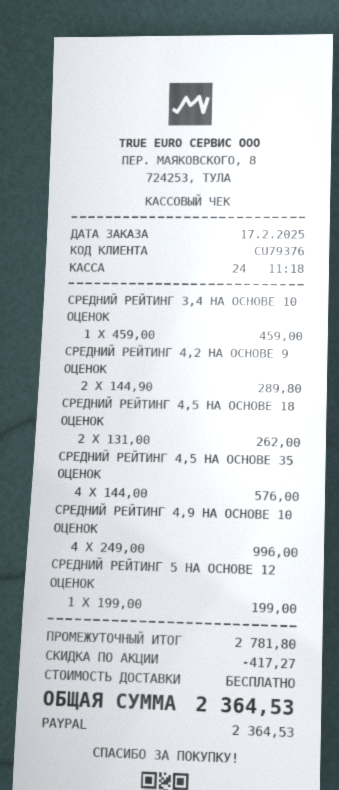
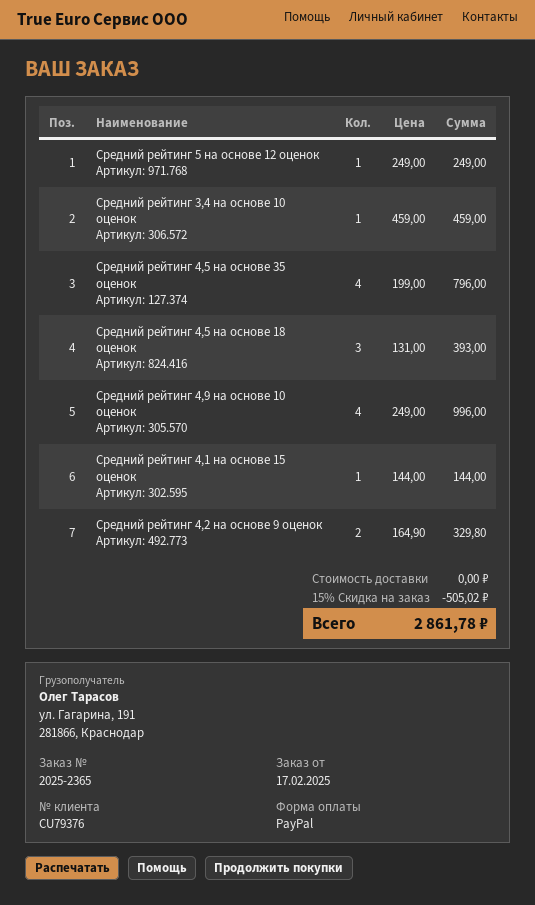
СРЕДНИЙ РЕЙТИНГ 4,2 НА ОСНОВЕ 9 ОЦЕНОК: 2 x 144.90 = 289.80 -> 2 x 164.90 = 329.80
СРЕДНИЙ РЕЙТИНГ 4,5 НА ОСНОВЕ 18 ОЦЕНОК: 2 x 131.00 = 262.00 -> 3 x 131.00 = 393.00
СРЕДНИЙ РЕЙТИНГ 4,5 НА ОСНОВЕ 35 ОЦЕНОК: 4 x 144.00 = 576.00 -> 4 x 199.00 = 796.00
СРЕДНИЙ РЕЙТИНГ 5 НА ОСНОВЕ 12 ОЦЕНОК: 1 x 199.00 = 199.00 -> 1 x 249.00 = 249.00
Средний рейтинг 4,1 на основе 15 оценок: none -> 1 x 144.00 = 144.00
discount: 417.27 -> 505.02
total: 2364.53 -> 2861.78

